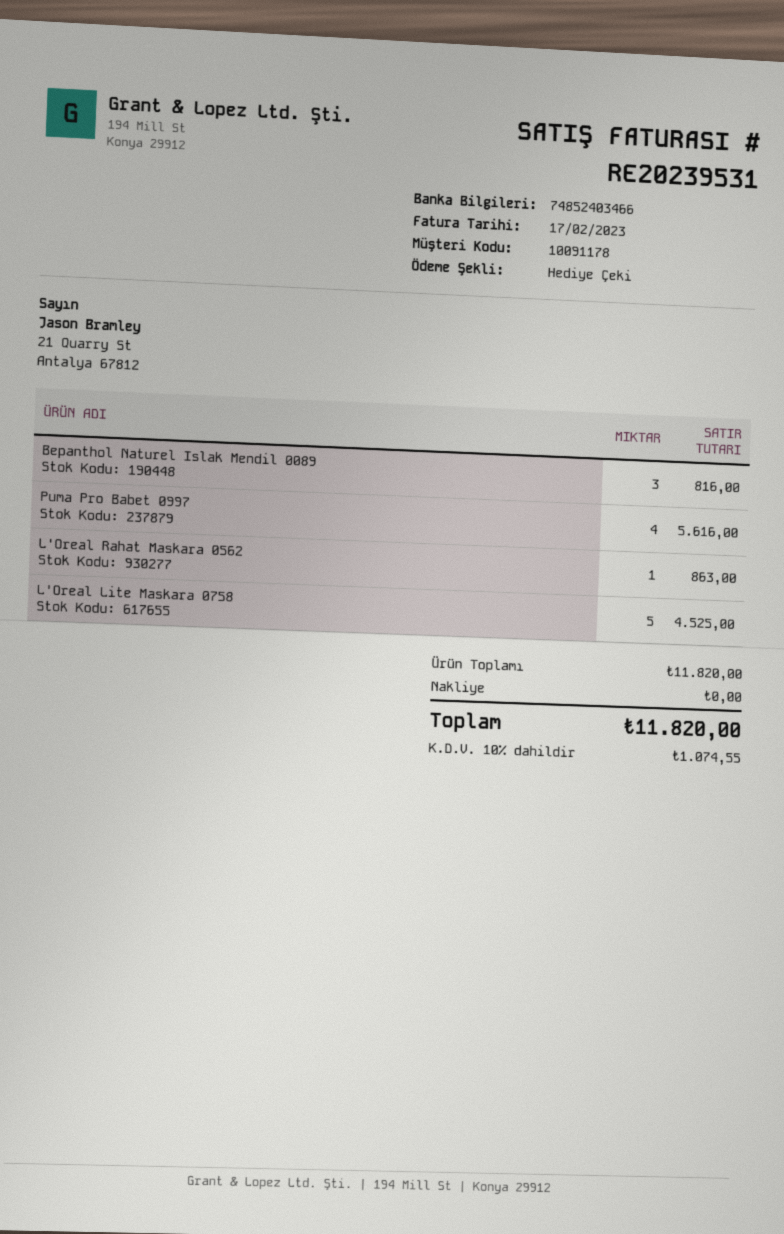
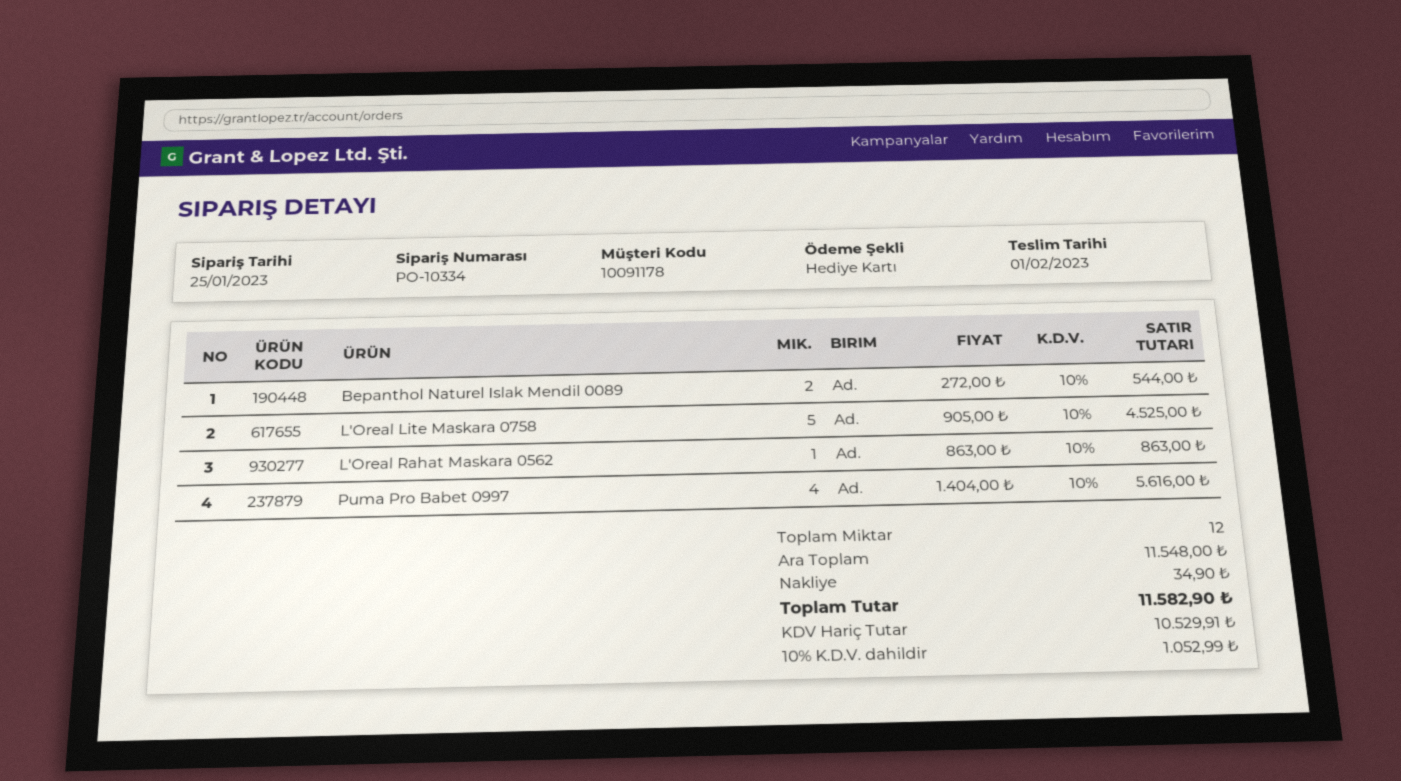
Bepanthol Naturel Islak Mendil 0089: 3 for 816.00 -> 2 for 544.00
subtotal: 11820.00 -> 11548.00
shipping: 0.00 -> 34.90
tax: 10% = 1074.55 -> 10% = 1052.99
total: 11820.00 -> 11582.90

